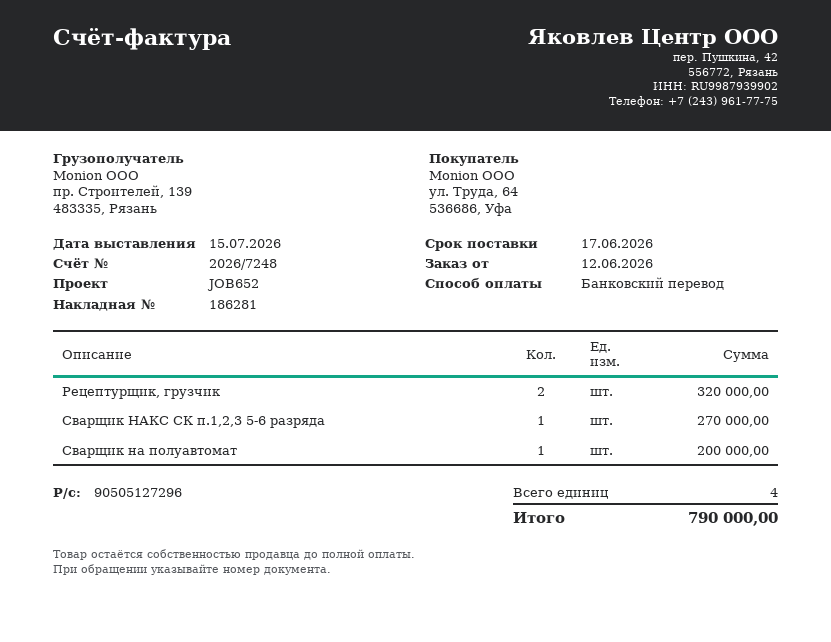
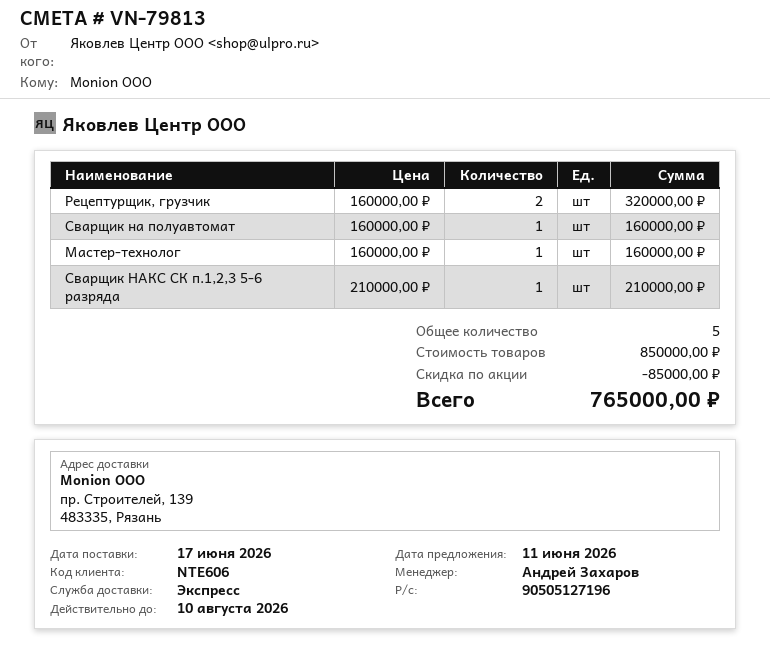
bank account: 90505127296 -> 90505127196
Сварщик НАКС СК п.1,2,3 5-6 разряда: 1 for 270000.00 -> 1 for 210000.00
Сварщик на полуавтомат: 1 for 200000.00 -> 1 for 160000.00
Мастер-технолог: none -> 1 for 160000.00
total quantity: 4 -> 5
discount: none -> 85000.00
total: 790000.00 -> 765000.00

